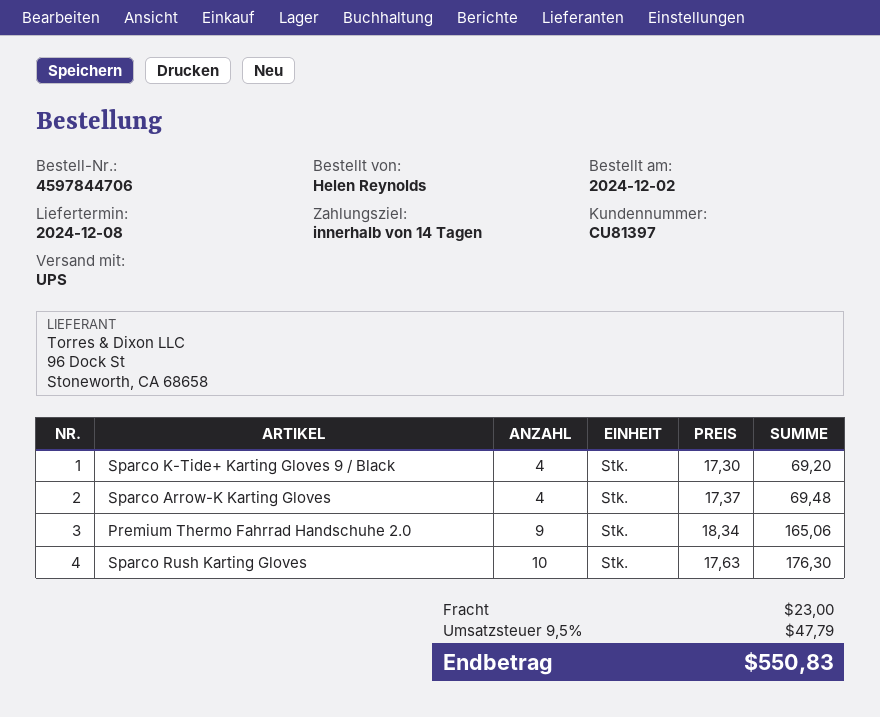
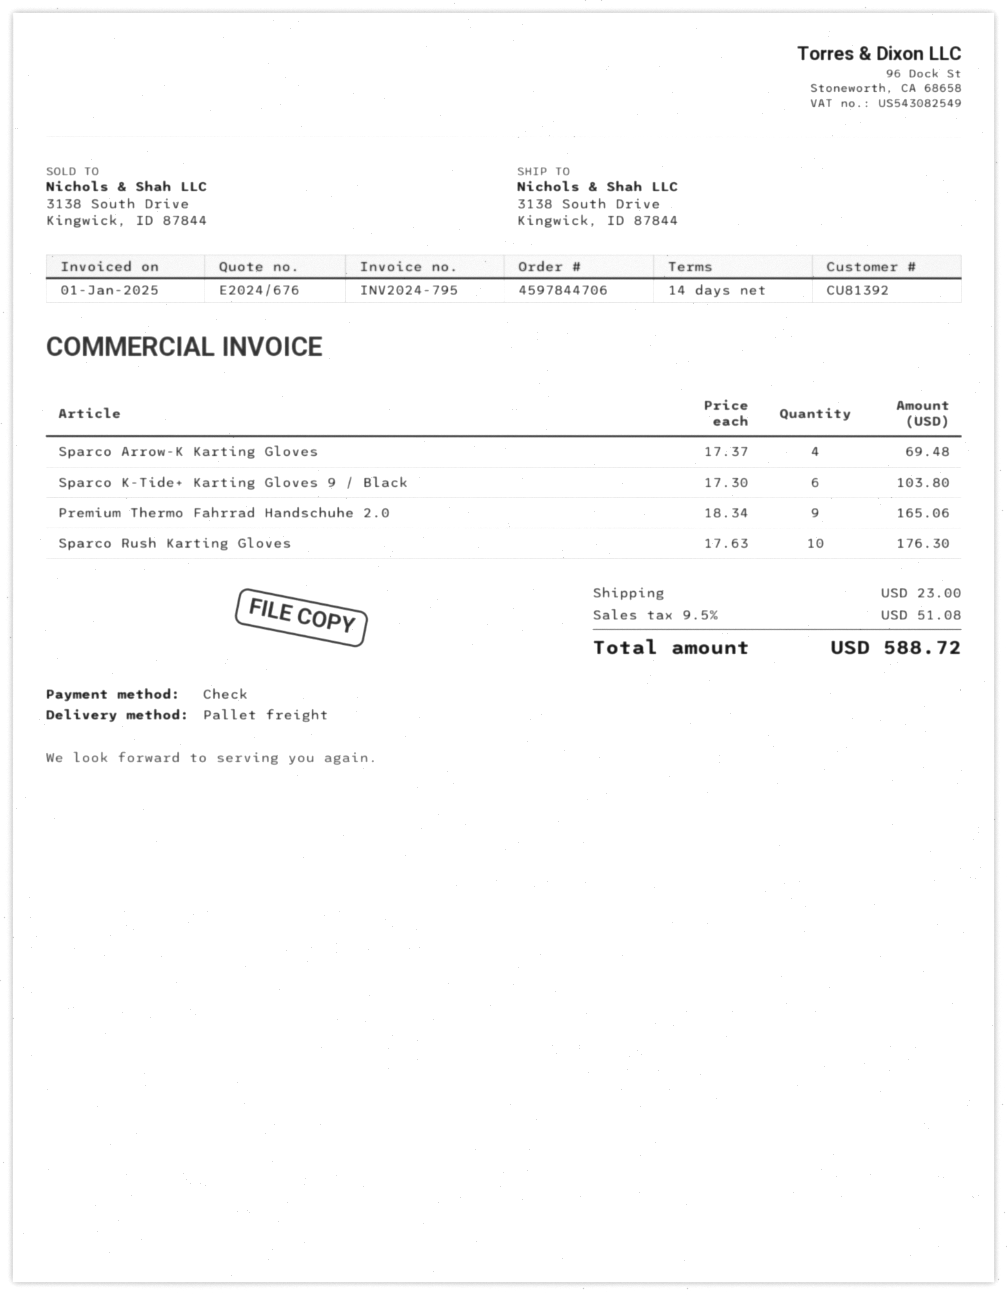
customer number: CU81397 -> CU81392
shipping method: UPS -> pallet freight
Sparco K-Tide+ Karting Gloves 9 / Black: 4 x 17.30 = 69.20 -> 6 x 17.30 = 103.80
tax: 9.5% = 47.79 -> 9.5% = 51.08
total: 550.83 -> 588.72

